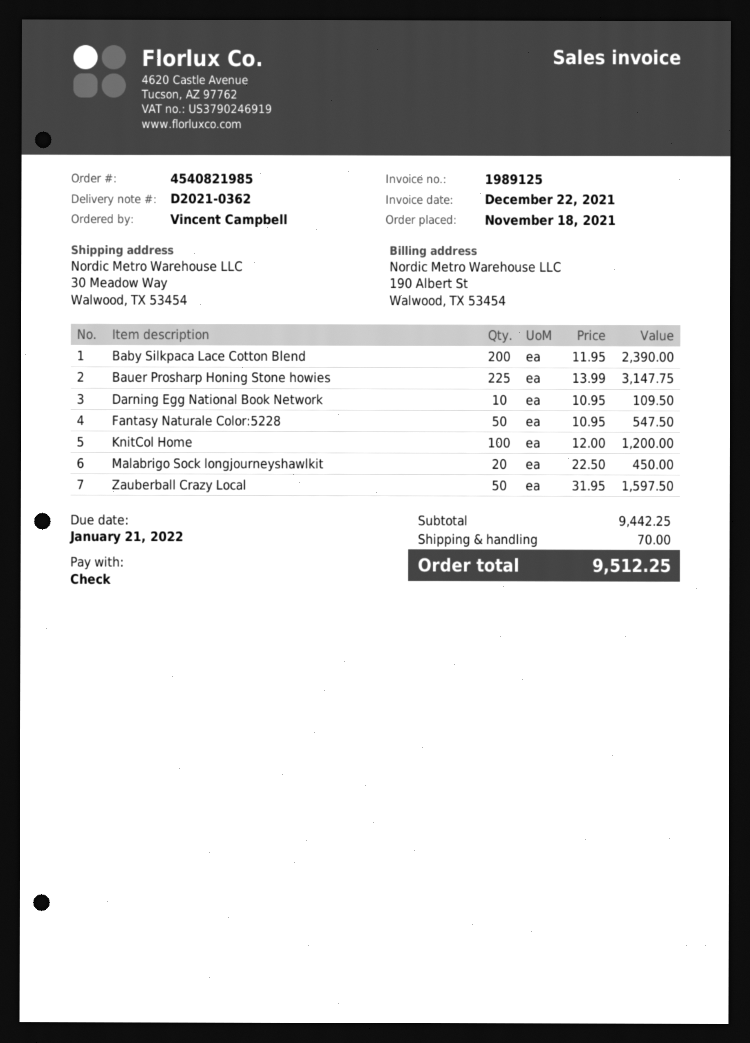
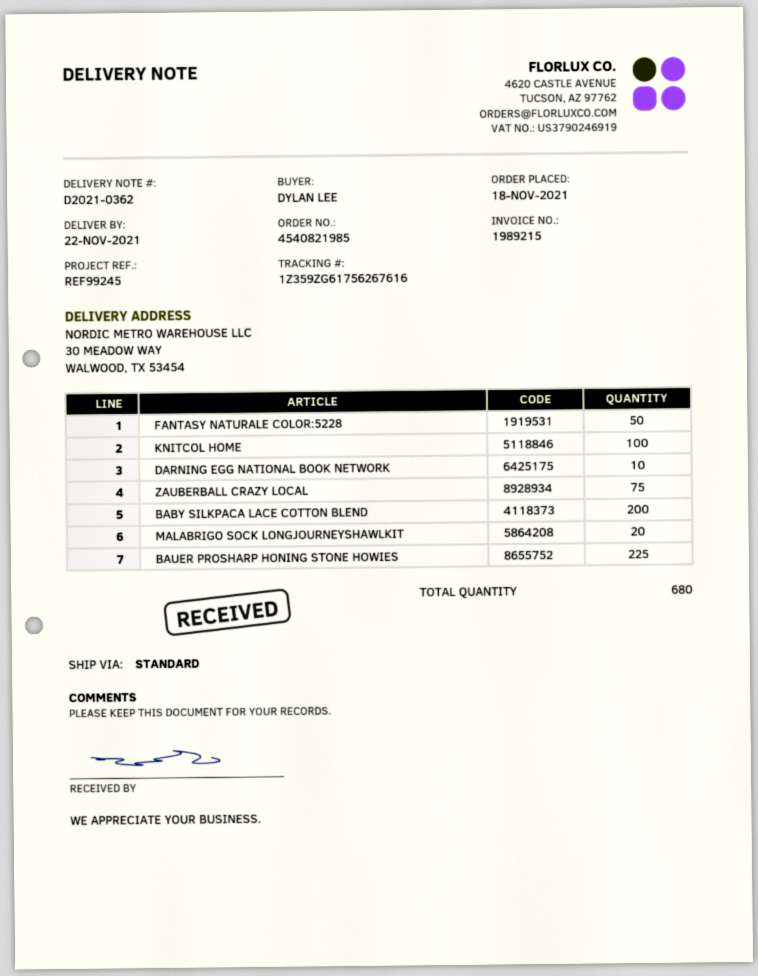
invoice number: 1989125 -> 1989215
ordered by: Vincent Campbell -> DYLAN LEE
Zauberball Crazy Local: 50 -> 75

